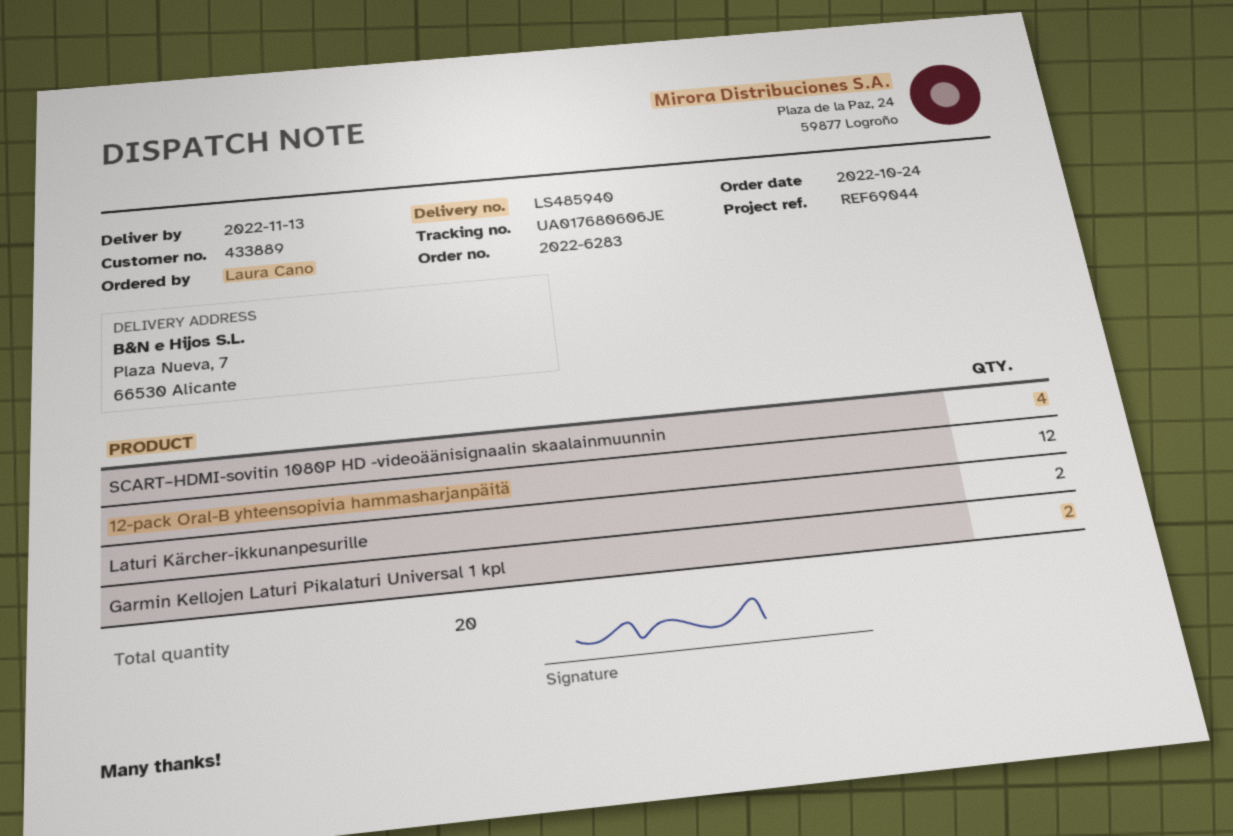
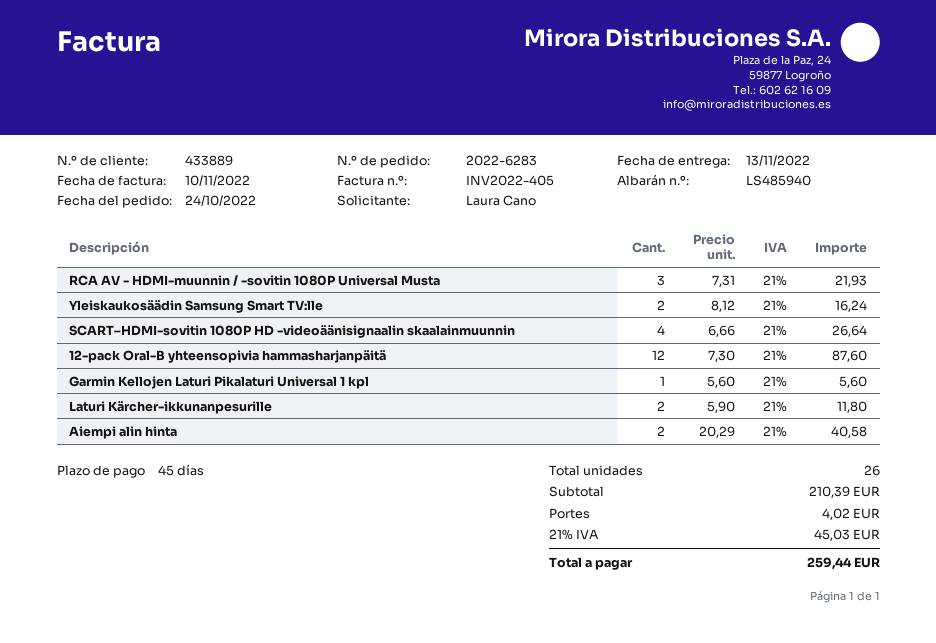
Garmin Kellojen Laturi Pikalaturi Universal 1 kpl: 2 -> 1
RCA AV - HDMI-muunnin / -sovitin 1080P Universal Musta: none -> 3
Yleiskaukosäädin Samsung Smart TV:lle: none -> 2
Aiempi alin hinta: none -> 2
total quantity: 20 -> 26

